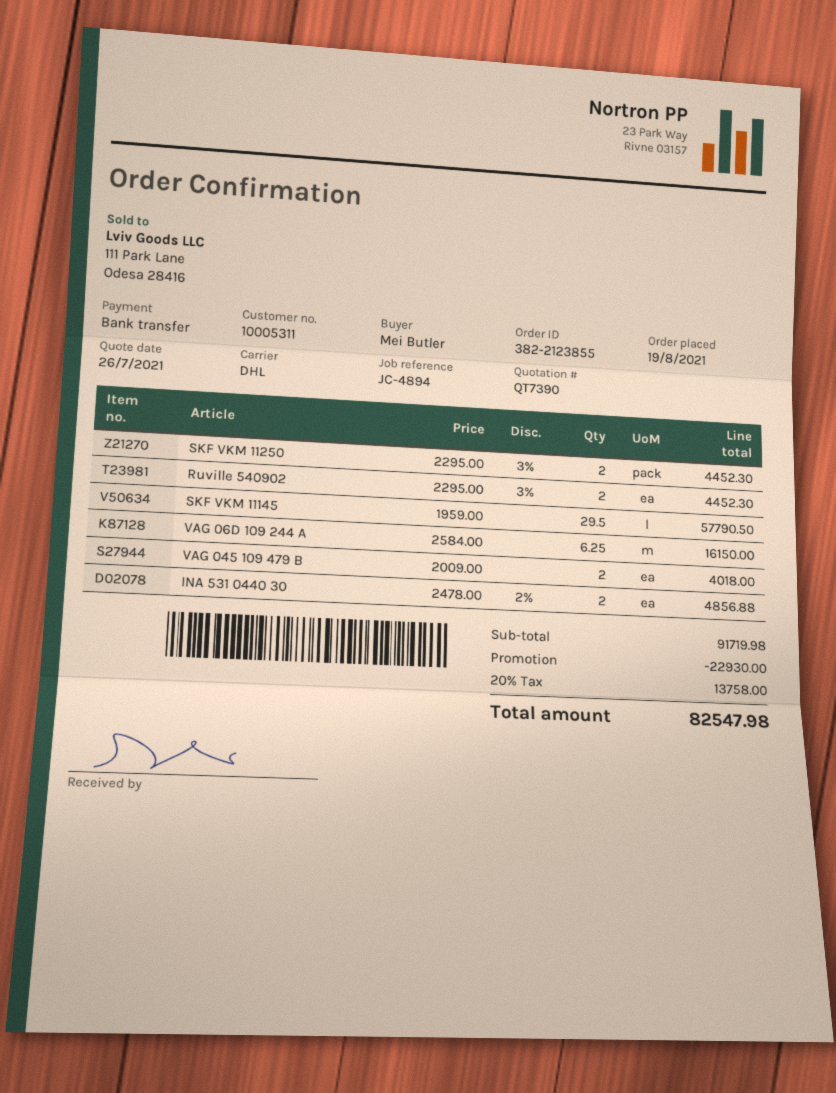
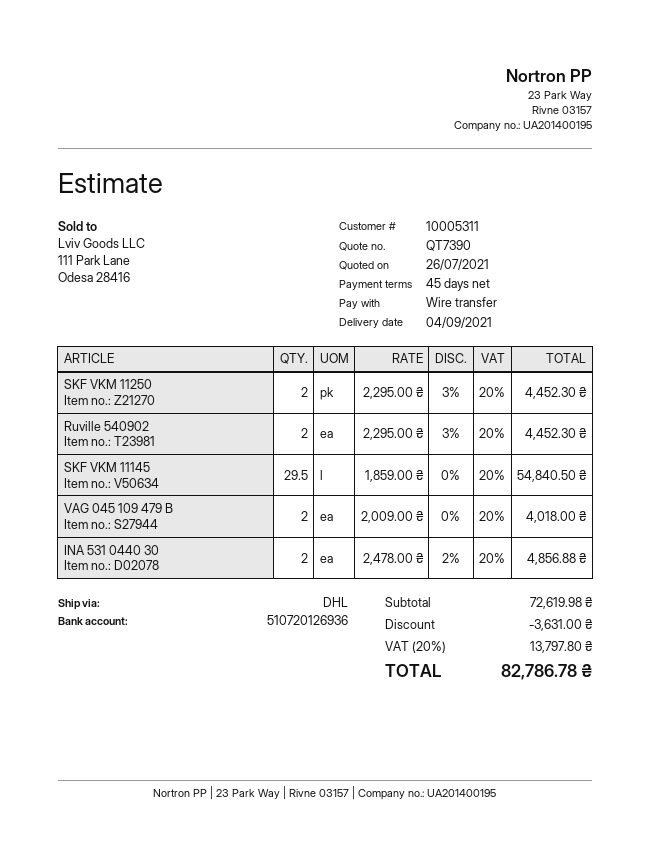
SKF VKM 11145: 29.5 x 1959.00 = 57790.50 -> 29.5 x 1859.00 = 54840.50
VAG 06D 109 244 A: 6.25 x 2584.00 = 16150.00 -> none
subtotal: 91719.98 -> 72619.98
discount: 22930.00 -> 3631.00
tax: 20% = 13758.00 -> 20% = 13797.80
total: 82547.98 -> 82786.78

